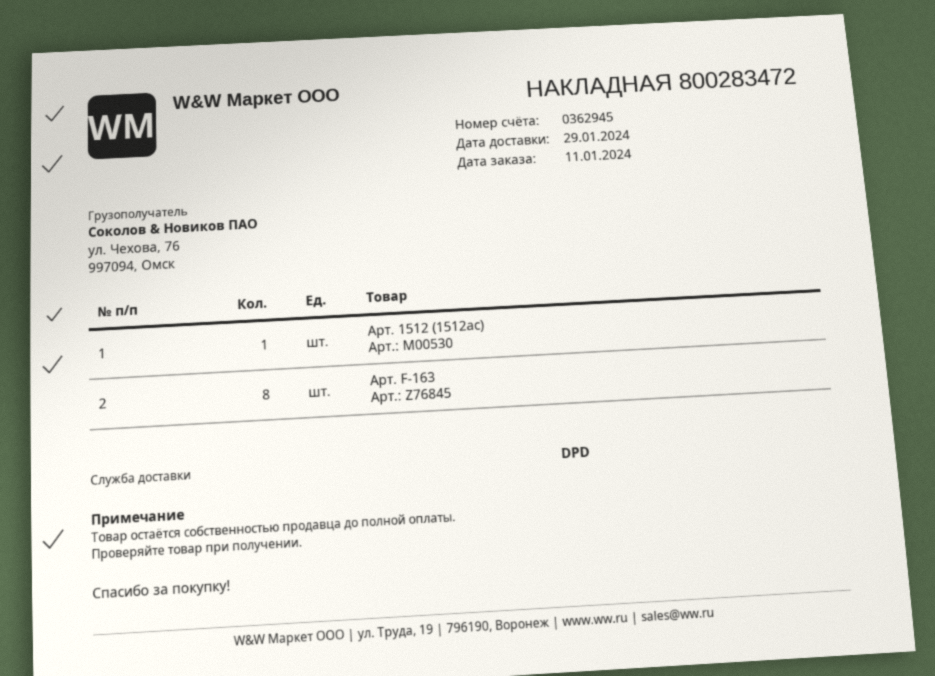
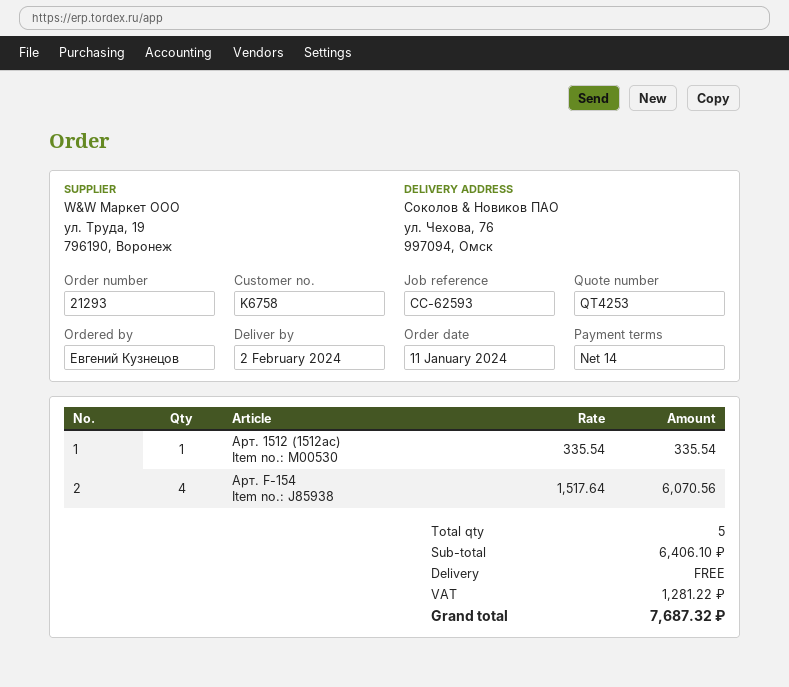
delivery date: 2024-01-29 -> 2024-02-02
Арт. F-163: 8 -> none
Арт. F-154: none -> 4

